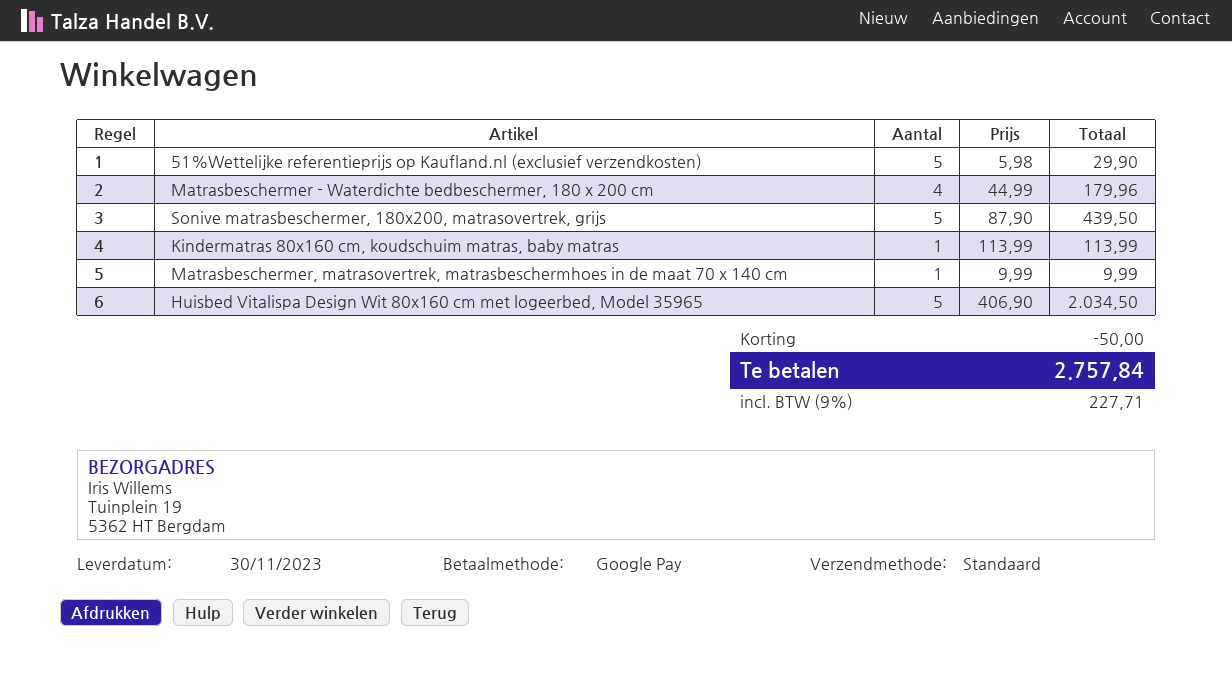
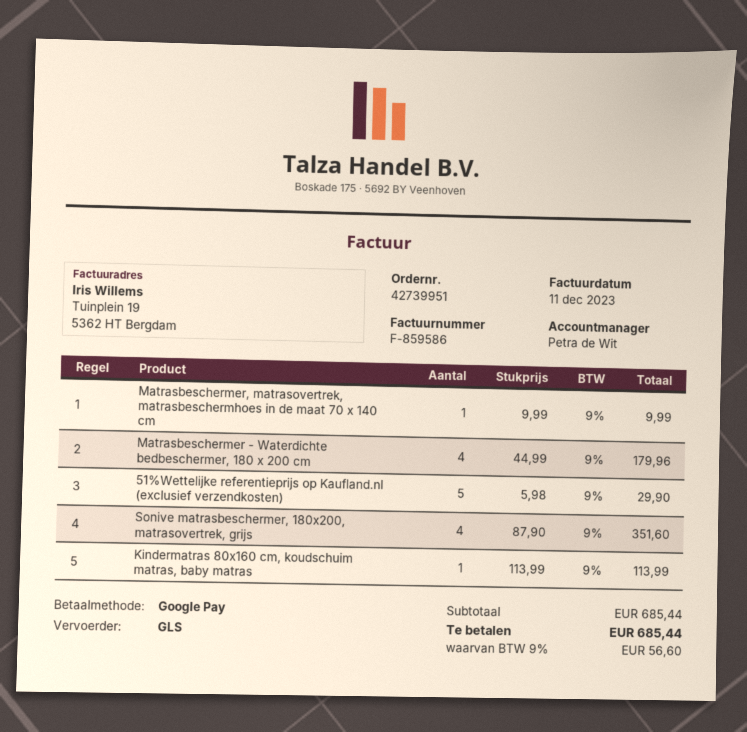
shipping method: standard -> GLS
Sonive matrasbeschermer, 180x200, matrasovertrek, grijs: 5 x 87.90 = 439.50 -> 4 x 87.90 = 351.60
Huisbed Vitalispa Design Wit 80x160 cm met logeerbed, Model 35965: 5 x 406.90 = 2034.50 -> none
discount: 50.00 -> none
tax: 9% = 227.71 -> 9% = 56.60
total: 2757.84 -> 685.44

